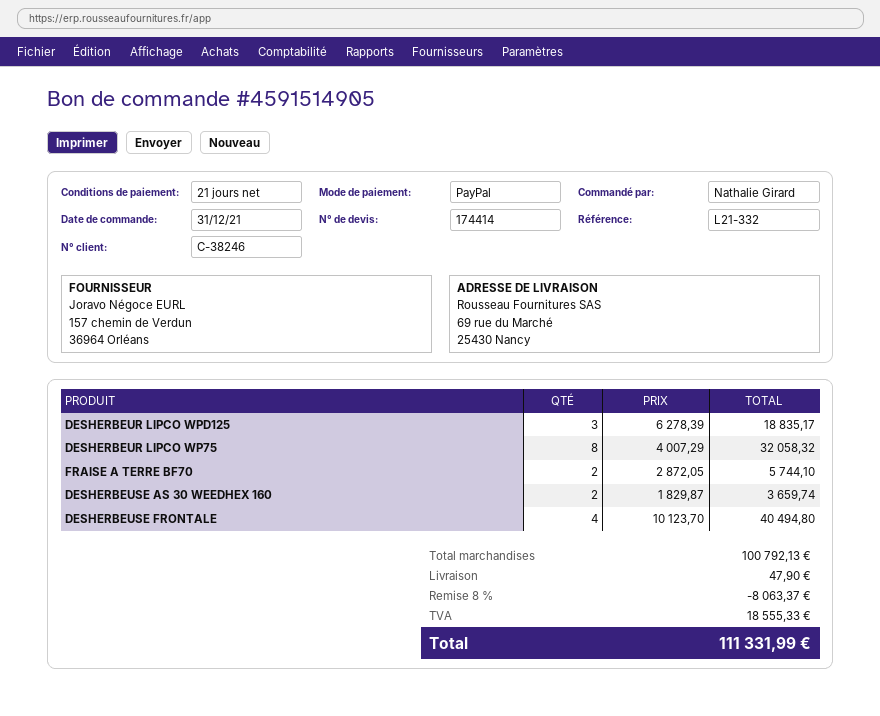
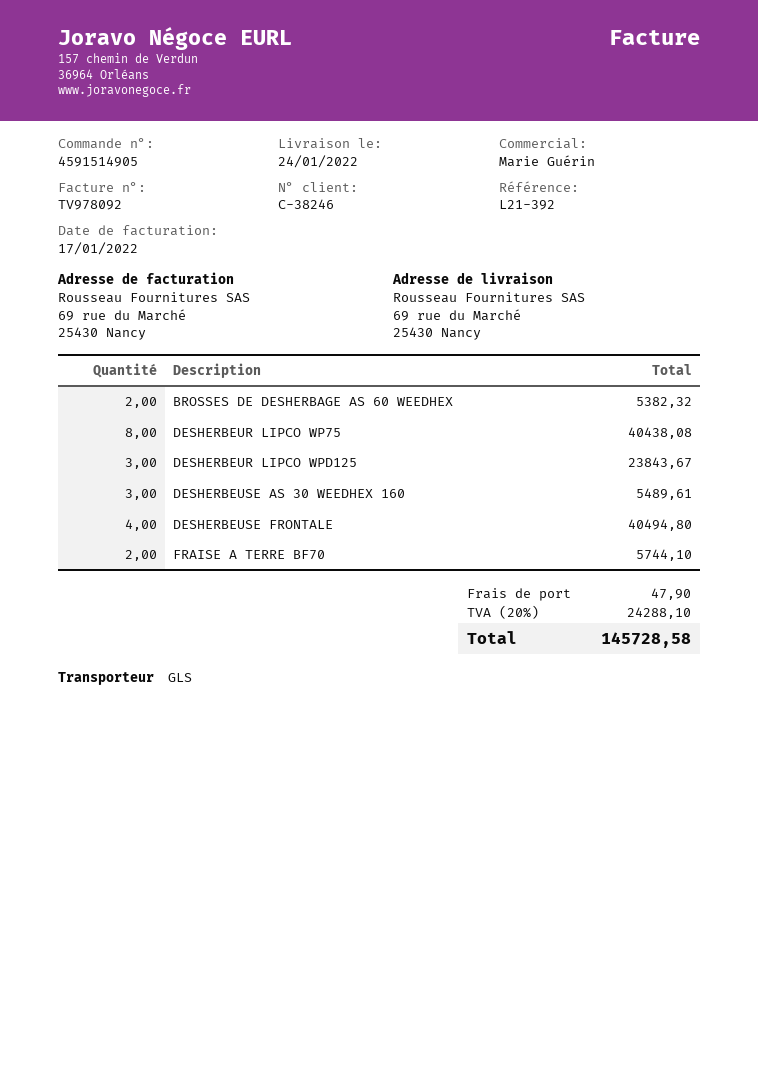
reference: L21-332 -> L21-392
DESHERBEUR LIPCO WPD125: 3 for 18835.17 -> 3 for 23843.67
DESHERBEUR LIPCO WP75: 8 for 32058.32 -> 8 for 40438.08
DESHERBEUSE AS 30 WEEDHEX 160: 2 for 3659.74 -> 3 for 5489.61
BROSSES DE DESHERBAGE AS 60 WEEDHEX: none -> 2 for 5382.32
discount: 8% = 8063.37 -> none
tax: 18555.33 -> 24288.10
total: 111331.99 -> 145728.58

